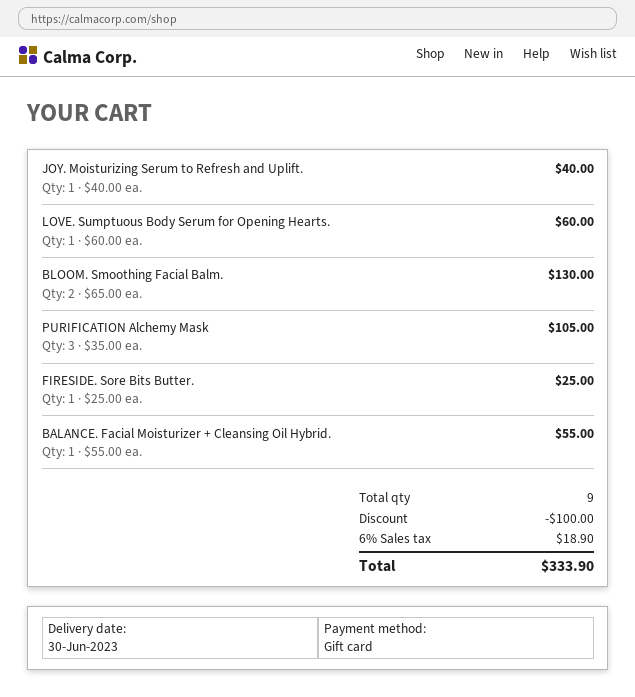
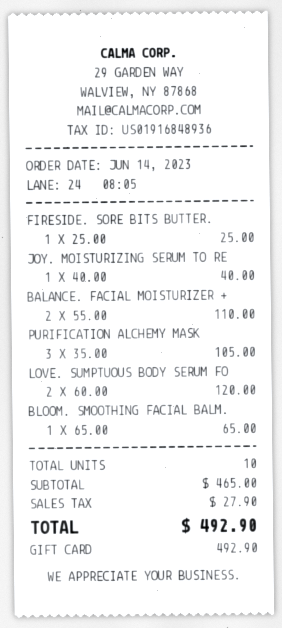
LOVE. Sumptuous Body Serum for Opening Hearts.: 1 x 60.00 = 60.00 -> 2 x 60.00 = 120.00
BLOOM. Smoothing Facial Balm.: 2 x 65.00 = 130.00 -> 1 x 65.00 = 65.00
BALANCE. Facial Moisturizer + Cleansing Oil Hybrid.: 1 x 55.00 = 55.00 -> 2 x 55.00 = 110.00
total quantity: 9 -> 10
discount: 100.00 -> none
tax: 18.90 -> 27.90
total: 333.90 -> 492.90

